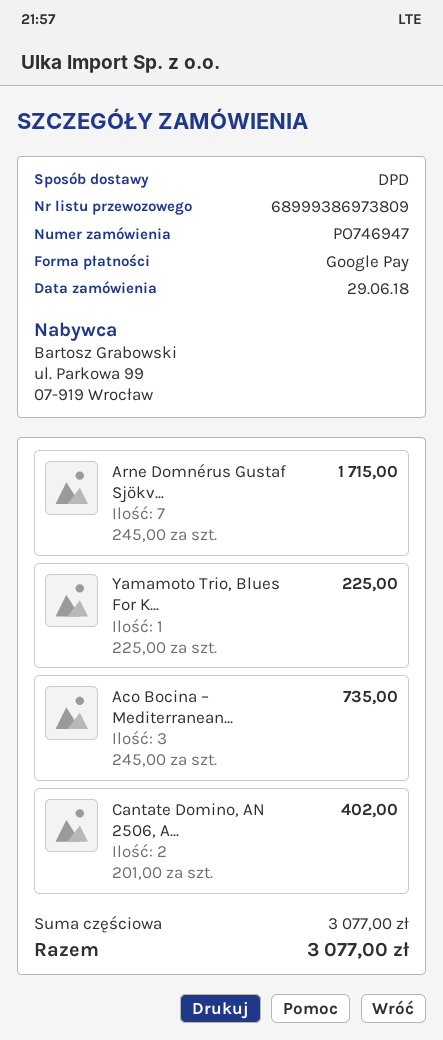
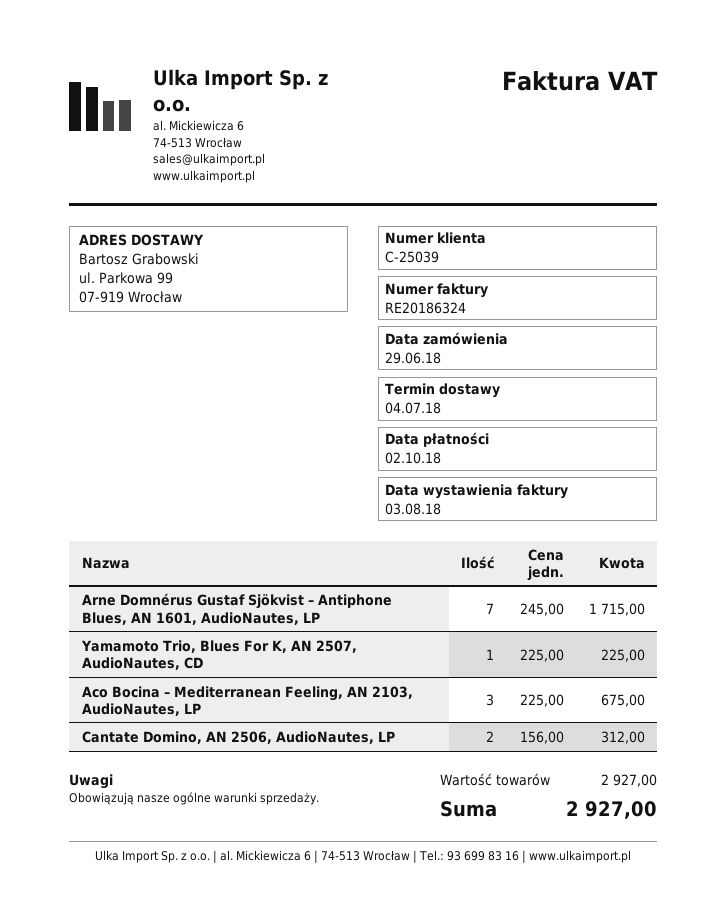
Aco Bocina – Mediterranean...: 3 x 245.00 = 735.00 -> 3 x 225.00 = 675.00
Cantate Domino, AN 2506, A...: 2 x 201.00 = 402.00 -> 2 x 156.00 = 312.00
subtotal: 3077.00 -> 2927.00
total: 3077.00 -> 2927.00

